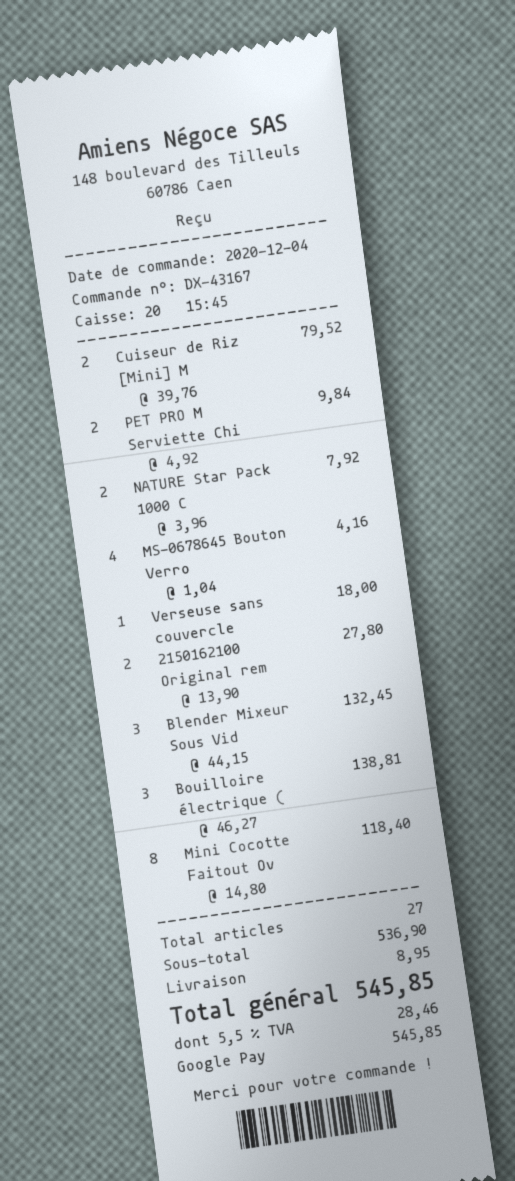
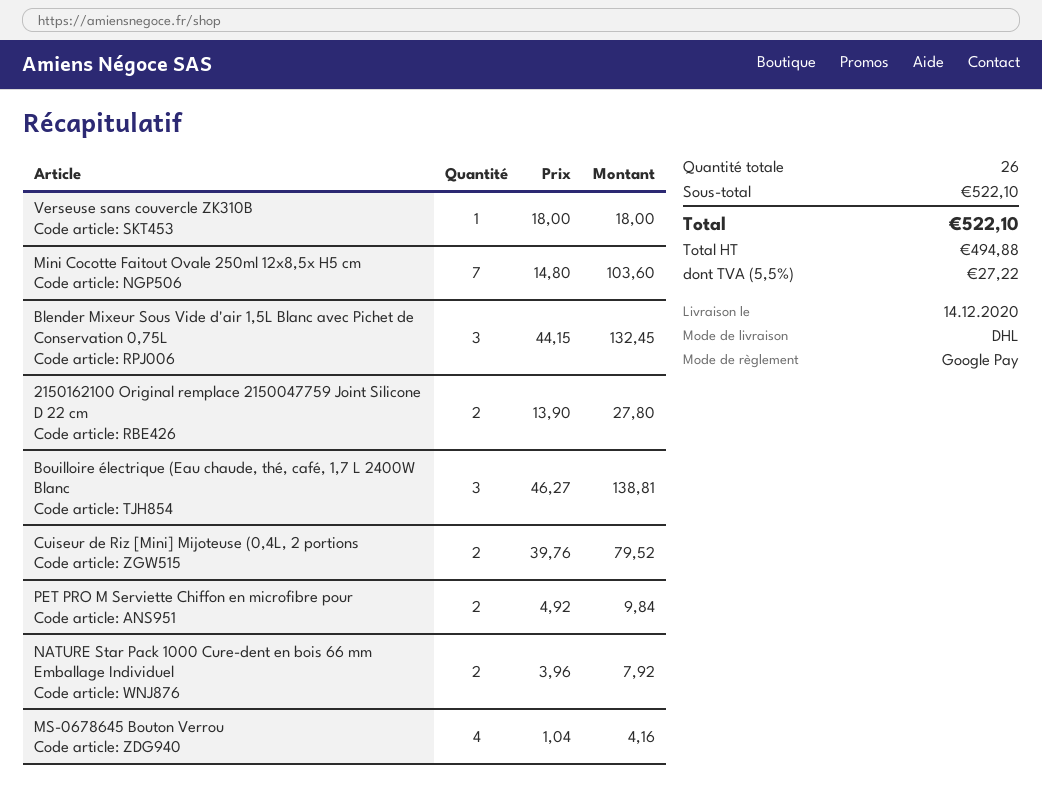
Mini Cocotte Faitout Ov: 8 x 14.80 = 118.40 -> 7 x 14.80 = 103.60
total quantity: 27 -> 26
subtotal: 536.90 -> 522.10
shipping: 8.95 -> none
tax: 5.5% = 28.46 -> 5.5% = 27.22
total: 545.85 -> 522.10

